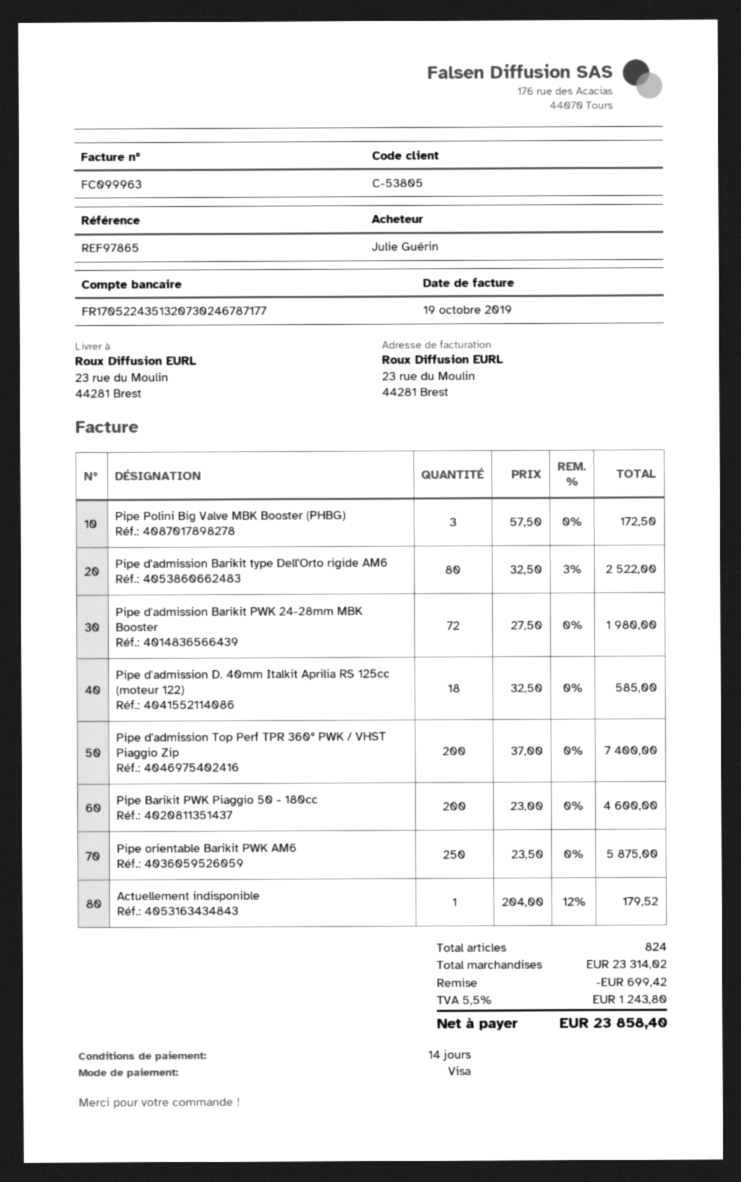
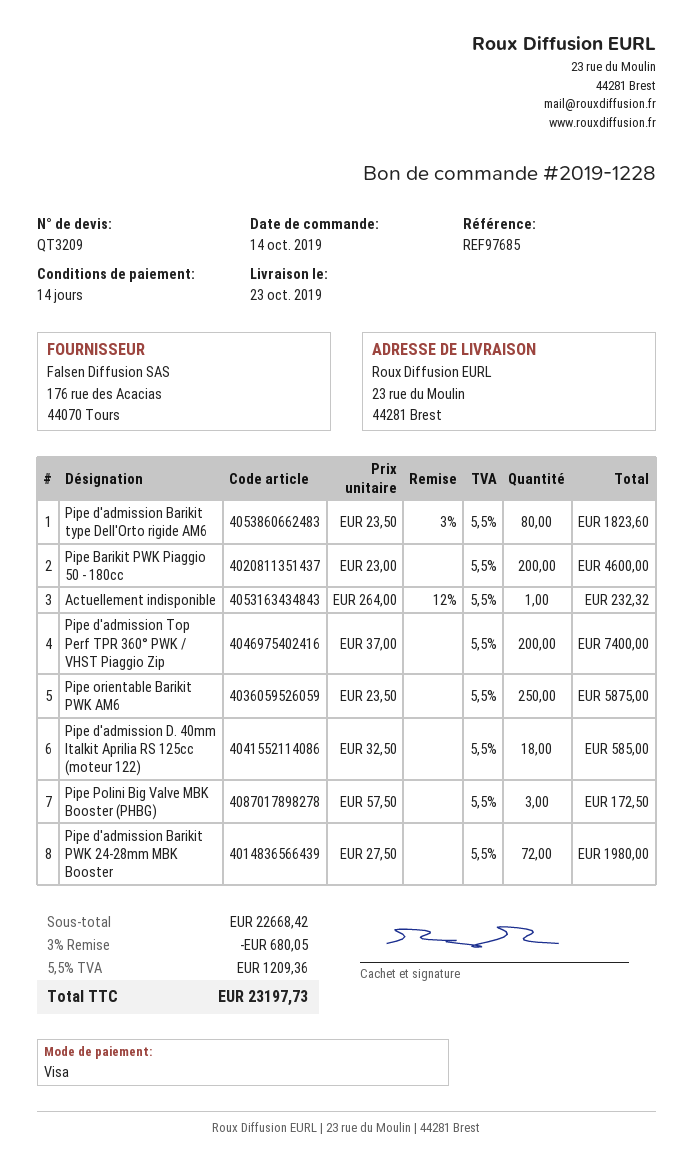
reference: REF97865 -> REF97685
Pipe d'admission Barikit type Dell'Orto rigide AM6: 80 x 32.50 - 3% = 2522.00 -> 80 x 23.50 - 3% = 1823.60
Actuellement indisponible: 1 x 204.00 - 12% = 179.52 -> 1 x 264.00 - 12% = 232.32
subtotal: 23314.02 -> 22668.42
discount: 699.42 -> 680.05
tax: 5.5% = 1243.80 -> 5.5% = 1209.36
total: 23858.40 -> 23197.73

